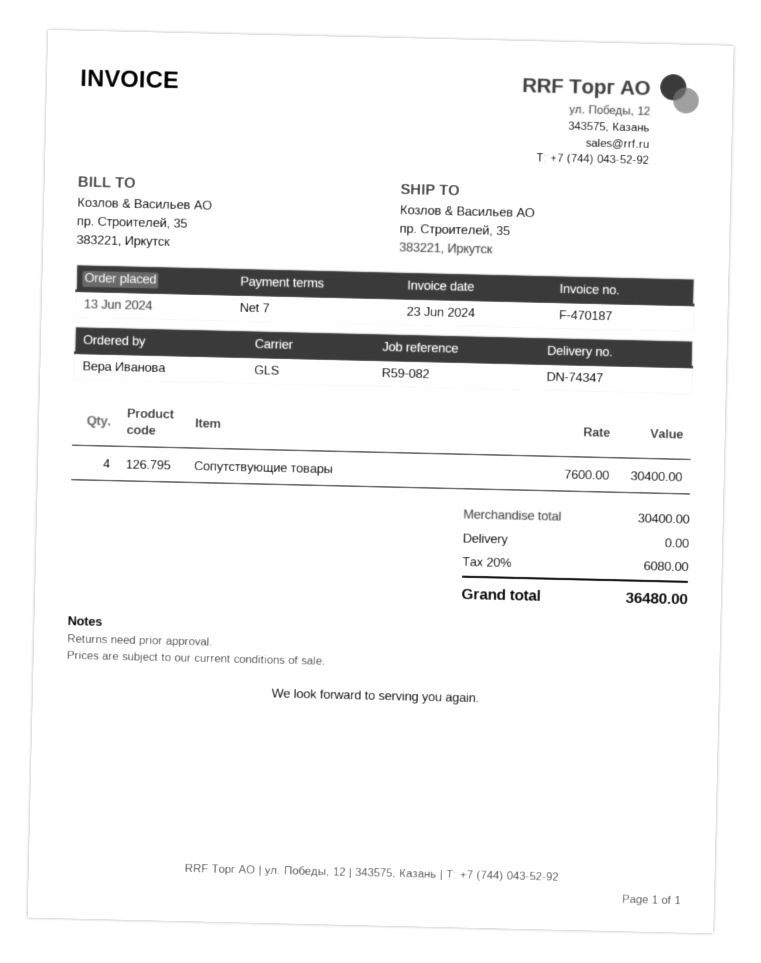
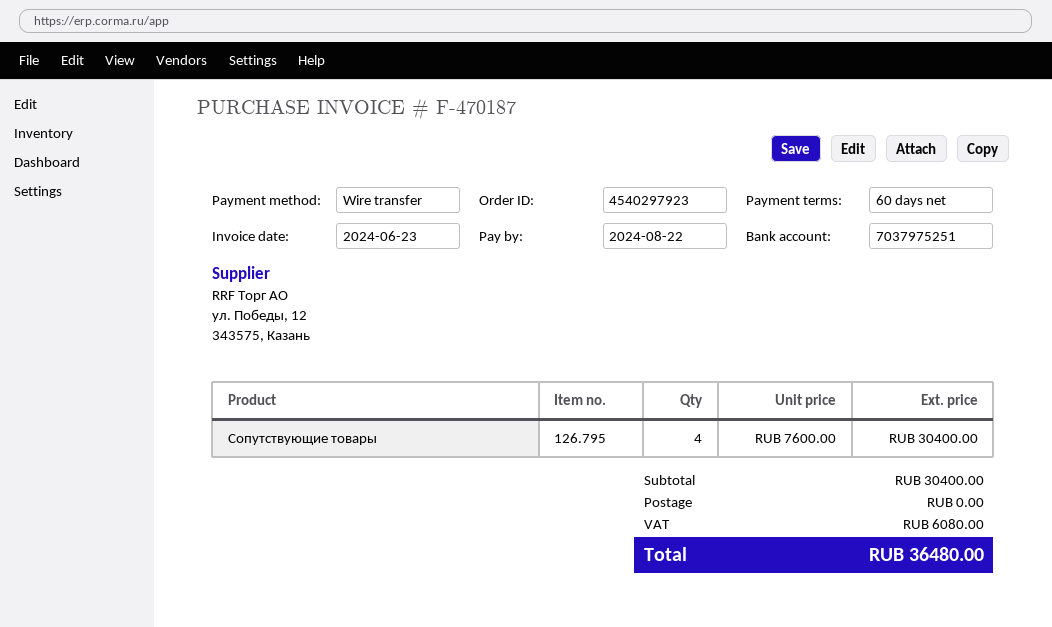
payment terms: 7 days -> 60 days

